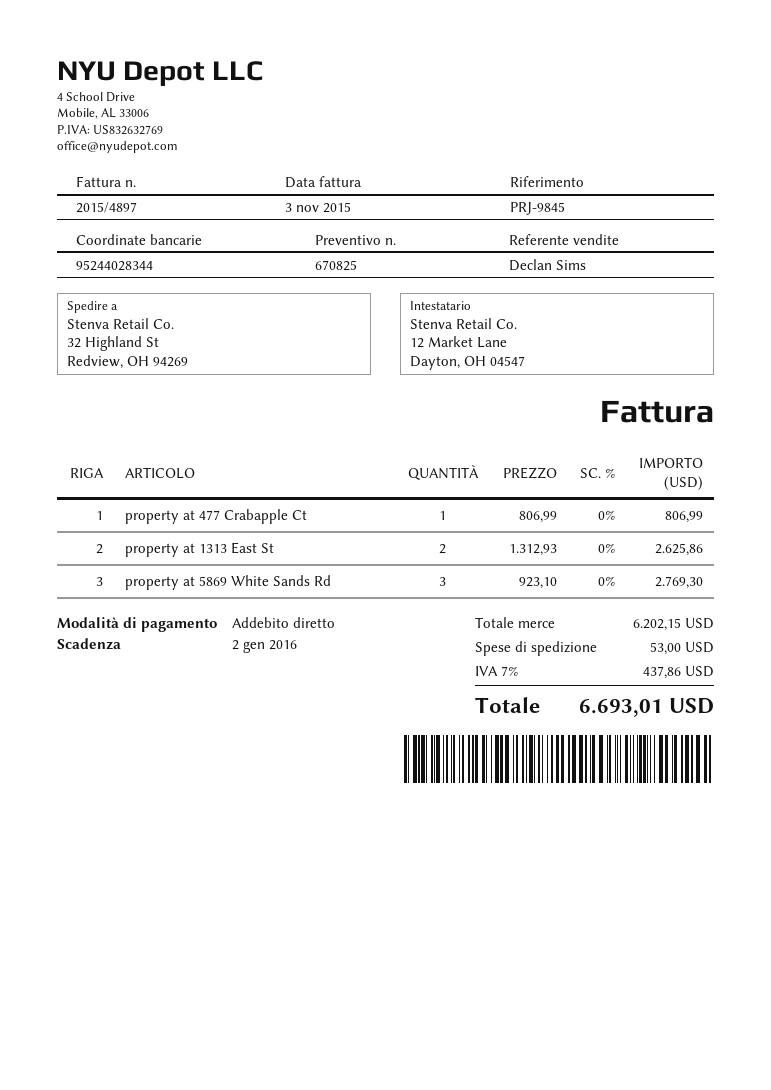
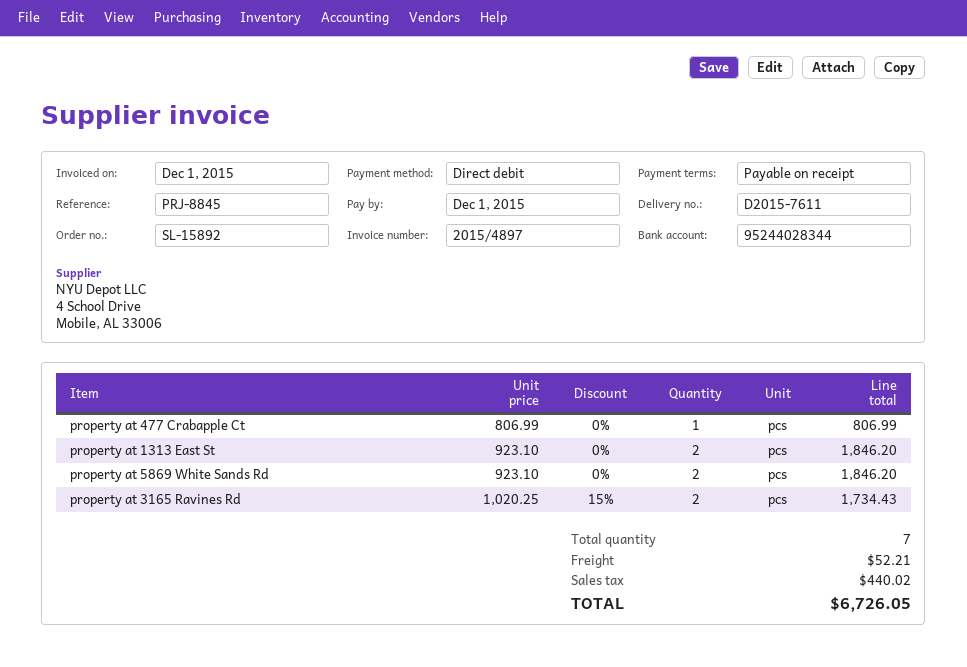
invoice date: 2015-11-03 -> 2015-12-01
due date: 2016-01-02 -> 2015-12-01
reference: PRJ-9845 -> PRJ-8845
property at 1313 East St: 2 x 1312.93 = 2625.86 -> 2 x 923.10 = 1846.20
property at 5869 White Sands Rd: 3 x 923.10 = 2769.30 -> 2 x 923.10 = 1846.20
property at 3165 Ravines Rd: none -> 2 x 1020.25 - 15% = 1734.43
shipping: 53.00 -> 52.21
tax: 437.86 -> 440.02
total: 6693.01 -> 6726.05

